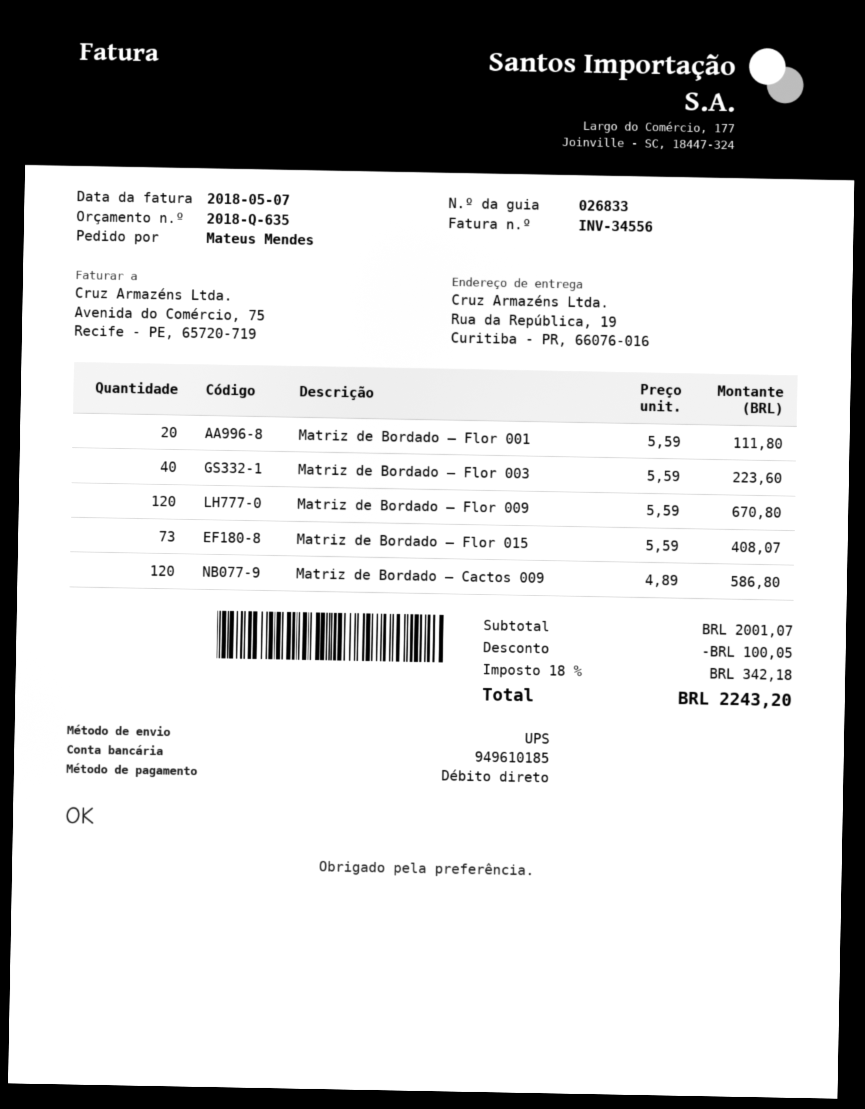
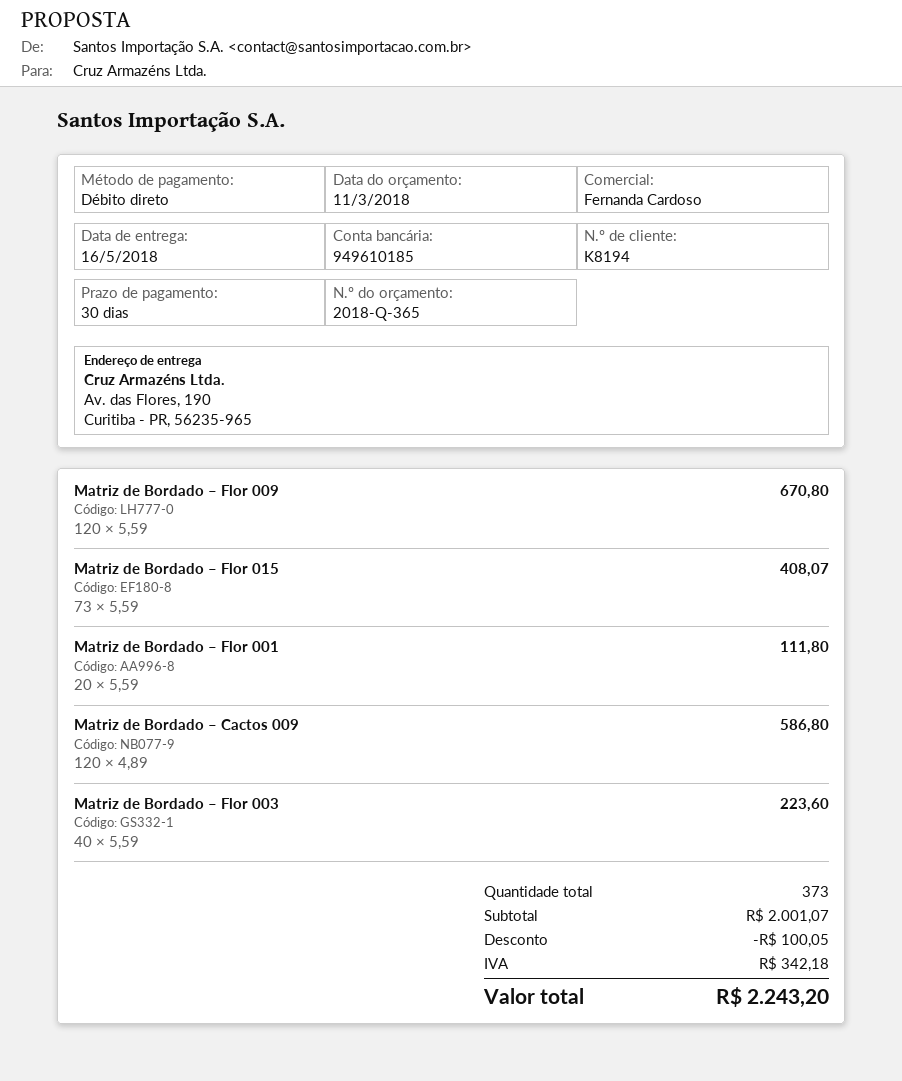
quote number: 2018-Q-635 -> 2018-Q-365
ship to: Rua da República, 19, Curitiba - PR, 66076-016 -> Av. das Flores, 190, Curitiba - PR, 56235-965

